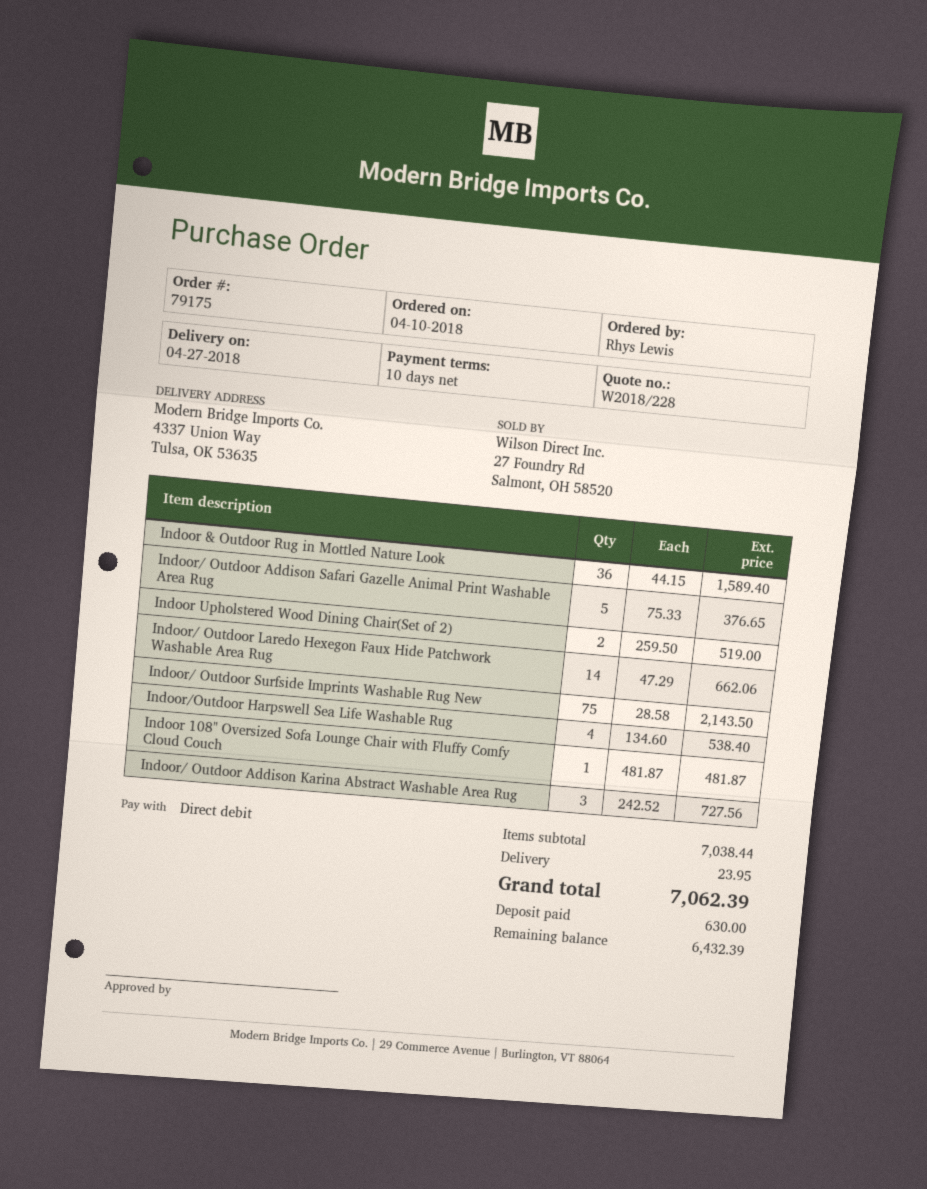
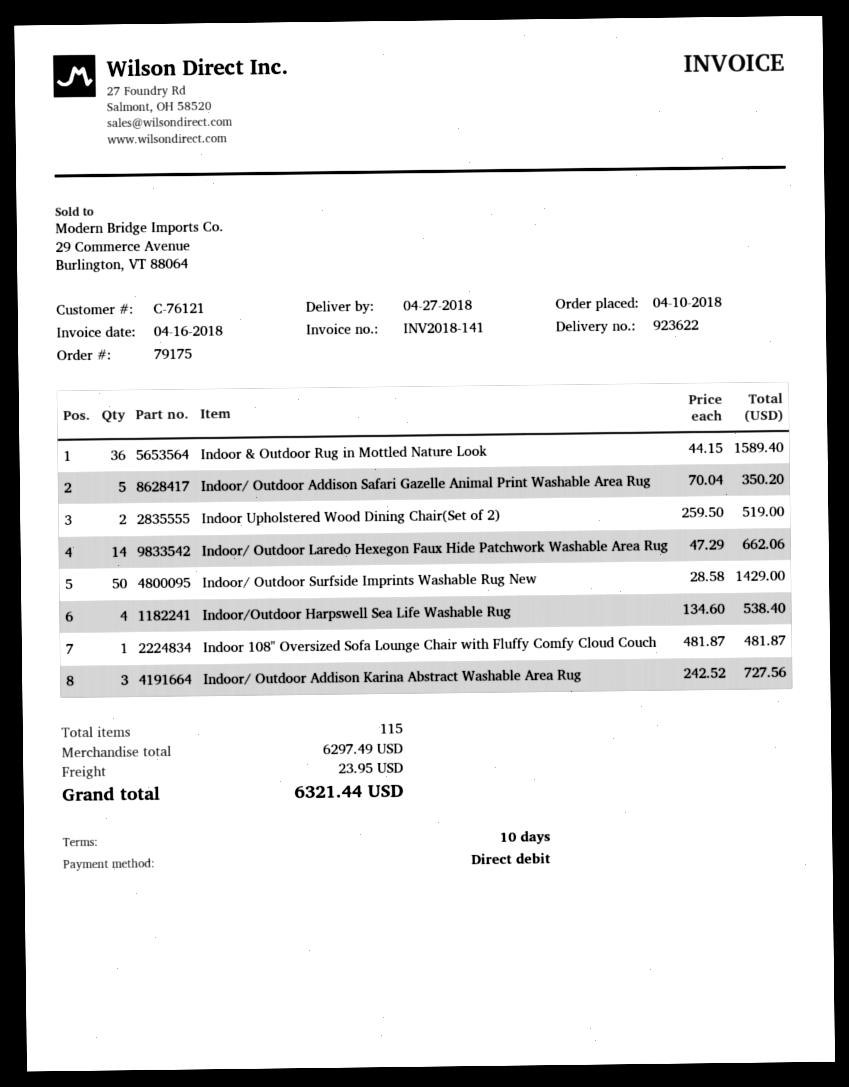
Indoor/ Outdoor Addison Safari Gazelle Animal Print Washable Area Rug: 5 x 75.33 = 376.65 -> 5 x 70.04 = 350.20
Indoor/ Outdoor Surfside Imprints Washable Rug New: 75 x 28.58 = 2143.50 -> 50 x 28.58 = 1429.00
subtotal: 7038.44 -> 6297.49
total: 7062.39 -> 6321.44

